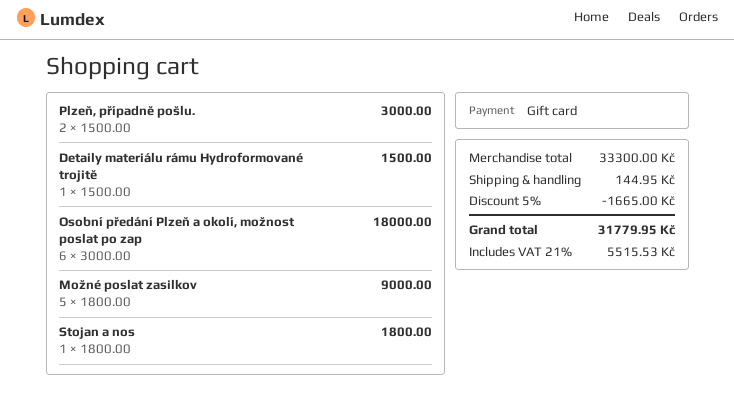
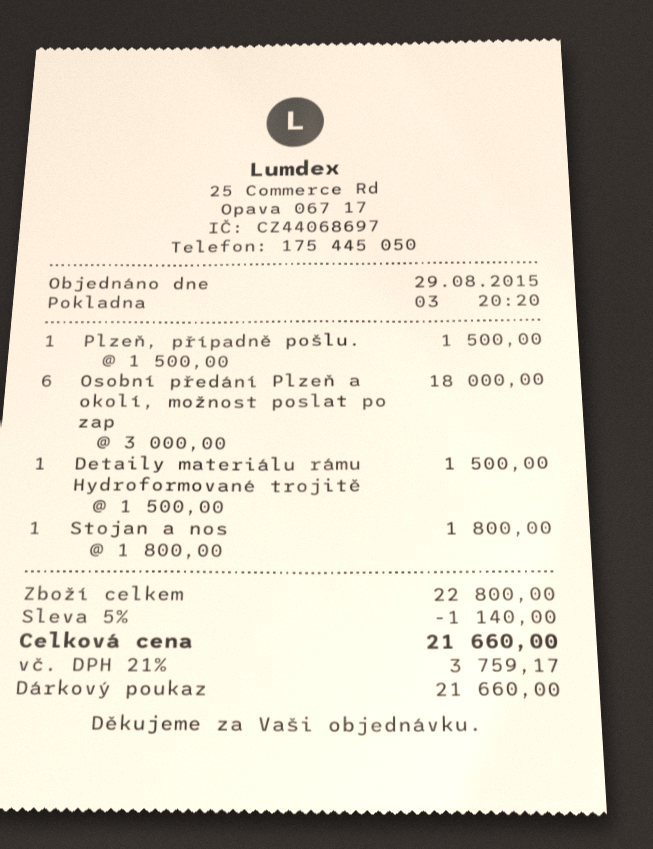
Plzeň, případně pošlu.: 2 x 1500.00 = 3000.00 -> 1 x 1500.00 = 1500.00
Možné poslat zasilkov: 5 x 1800.00 = 9000.00 -> none
subtotal: 33300.00 -> 22800.00
discount: 5% = 1665.00 -> 5% = 1140.00
shipping: 144.95 -> none
tax: 21% = 5515.53 -> 21% = 3759.17
total: 31779.95 -> 21660.00

